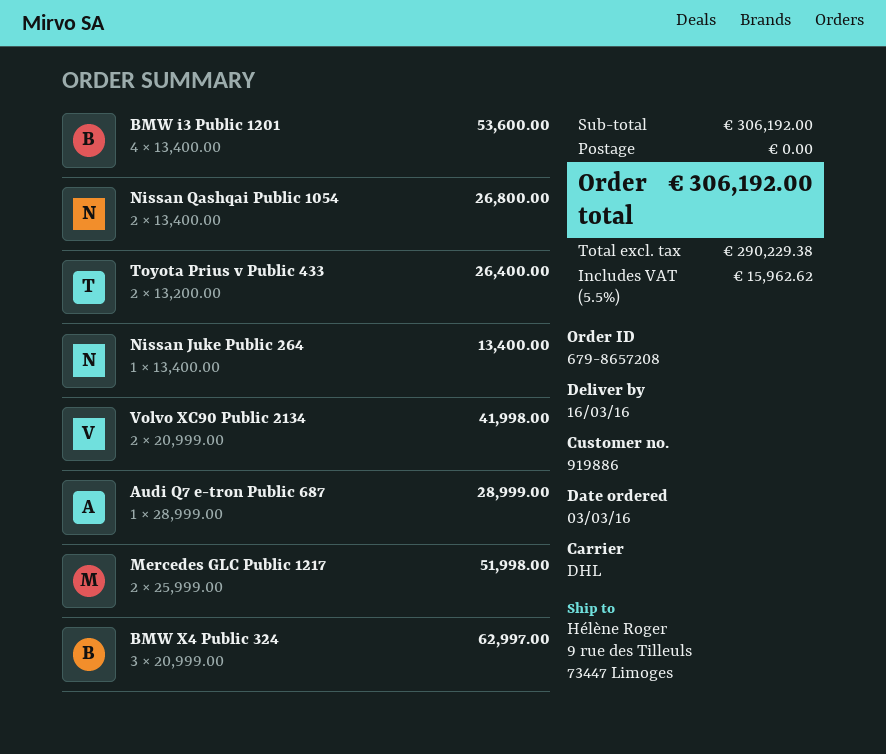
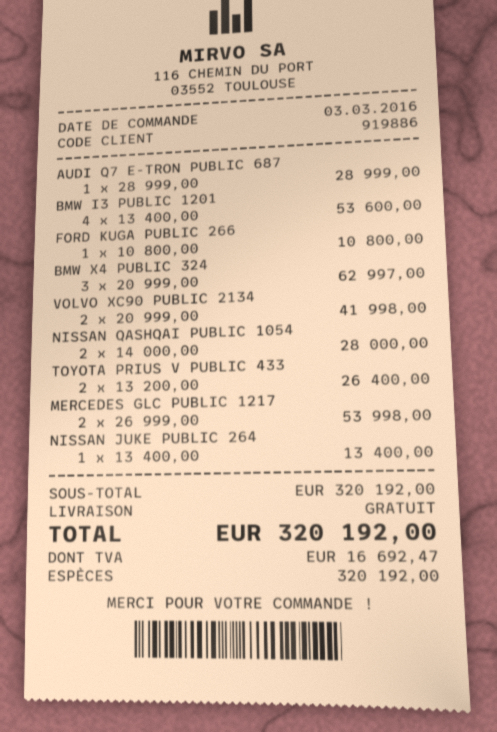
Nissan Qashqai Public 1054: 2 x 13400.00 = 26800.00 -> 2 x 14000.00 = 28000.00
Mercedes GLC Public 1217: 2 x 25999.00 = 51998.00 -> 2 x 26999.00 = 53998.00
FORD KUGA PUBLIC 266: none -> 1 x 10800.00 = 10800.00
subtotal: 306192.00 -> 320192.00
tax: 15962.62 -> 16692.47
total: 306192.00 -> 320192.00

